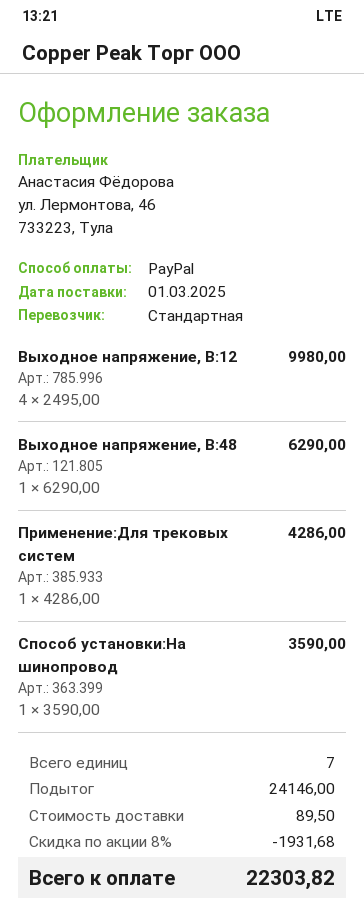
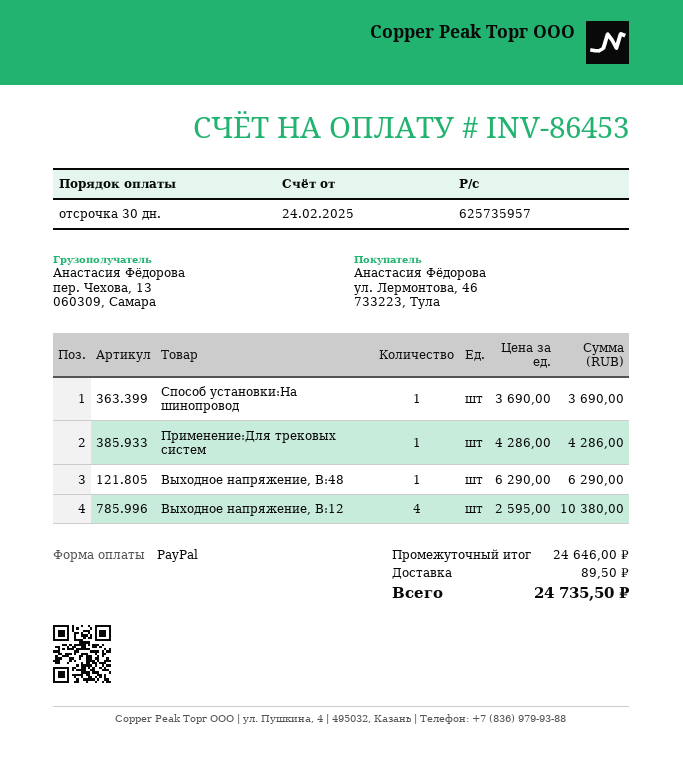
Выходное напряжение, В:12: 4 x 2495.00 = 9980.00 -> 4 x 2595.00 = 10380.00
Способ установки:На шинопровод: 1 x 3590.00 = 3590.00 -> 1 x 3690.00 = 3690.00
subtotal: 24146.00 -> 24646.00
discount: 8% = 1931.68 -> none
total: 22303.82 -> 24735.50

